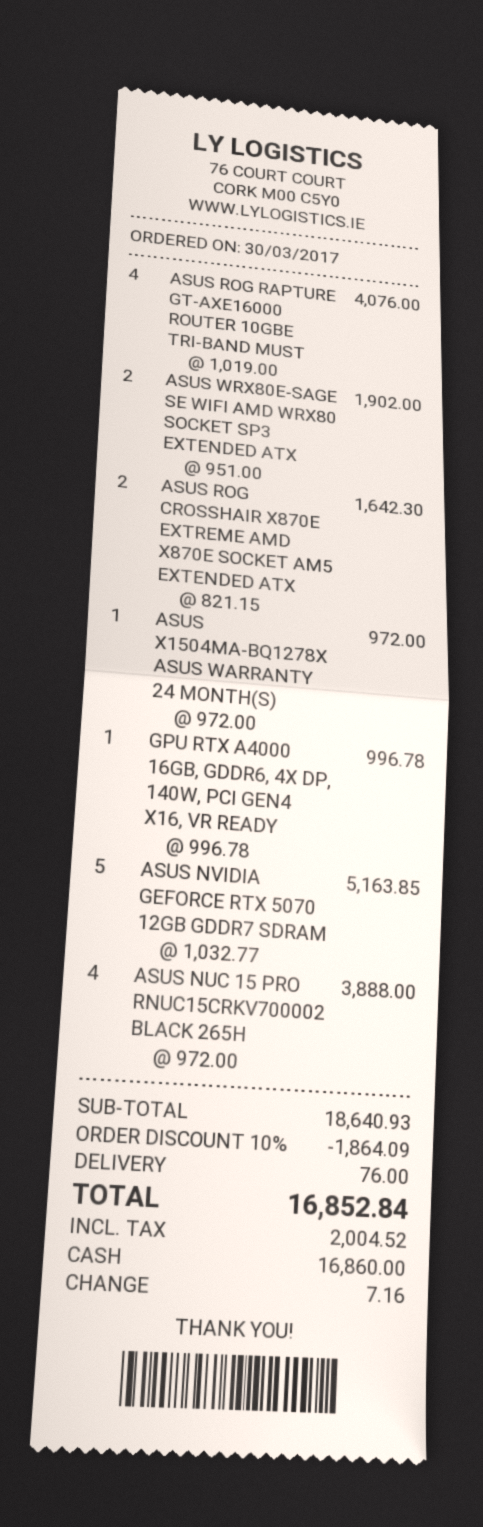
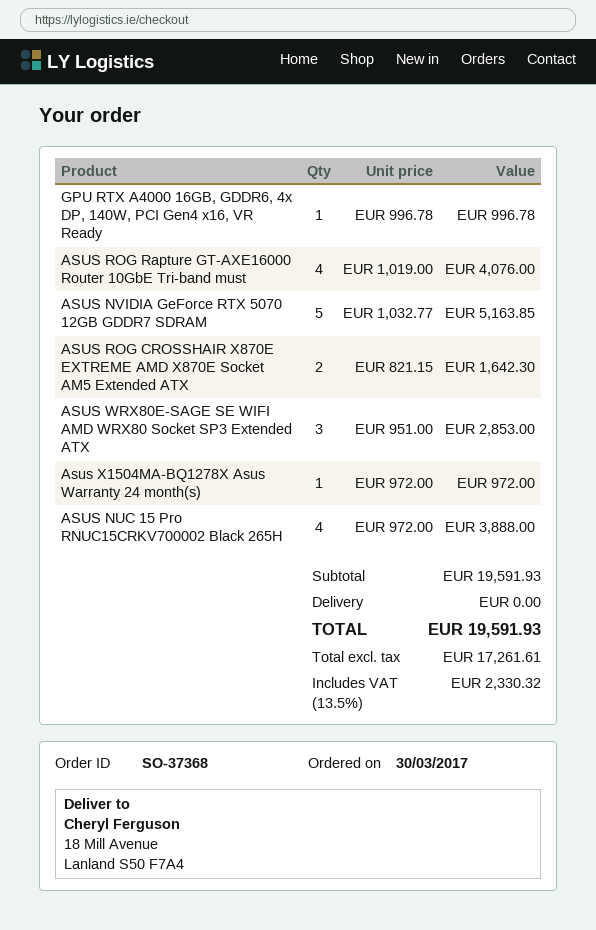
ASUS WRX80E-SAGE SE WIFI AMD WRX80 SOCKET SP3 EXTENDED ATX: 2 x 951.00 = 1902.00 -> 3 x 951.00 = 2853.00
subtotal: 18640.93 -> 19591.93
discount: 10% = 1864.09 -> none
shipping: 76.00 -> 0.00
tax: 2004.52 -> 2330.32
total: 16852.84 -> 19591.93

